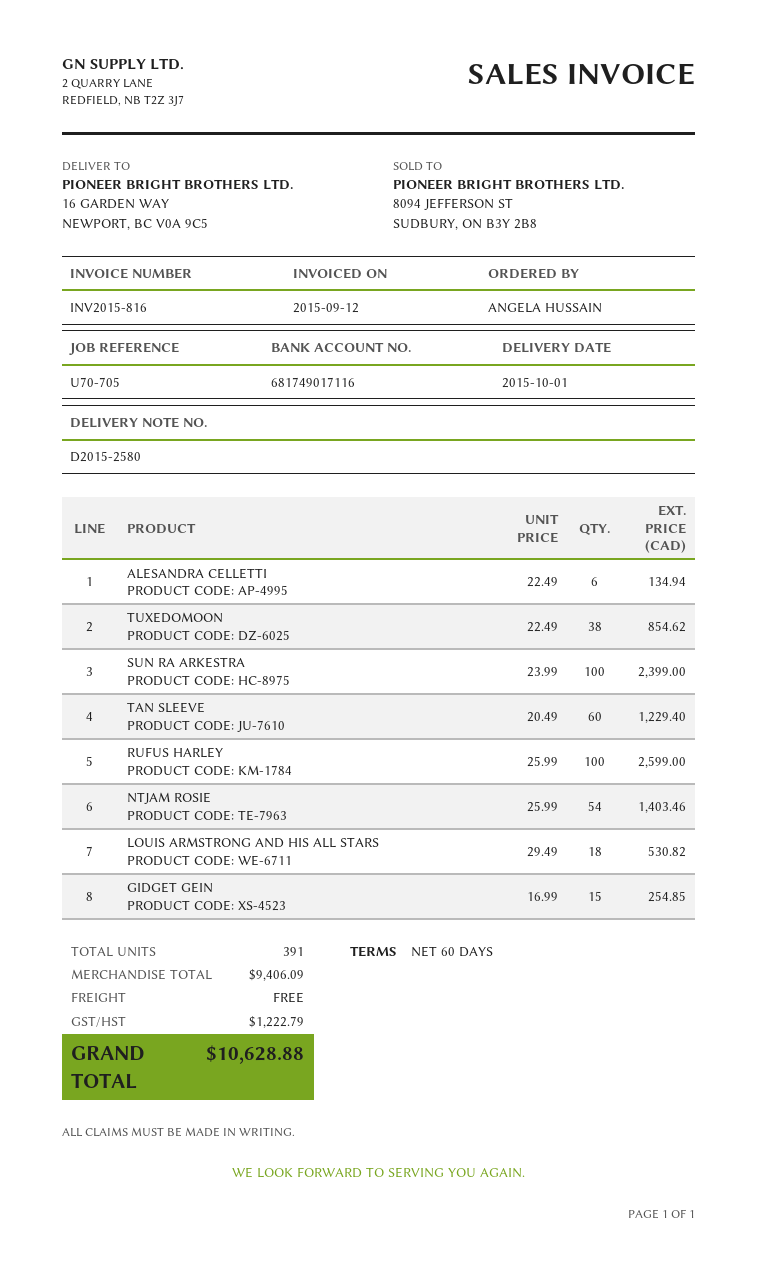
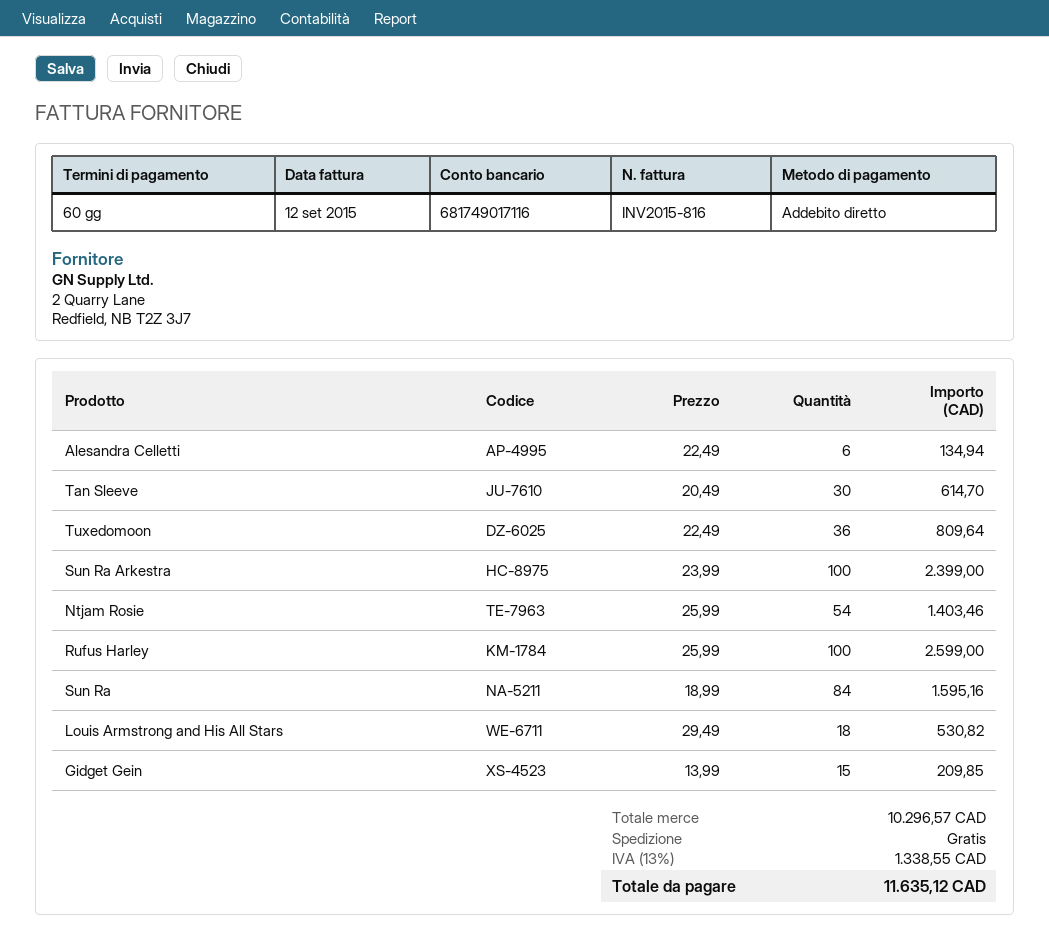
TUXEDOMOON: 38 x 22.49 = 854.62 -> 36 x 22.49 = 809.64
TAN SLEEVE: 60 x 20.49 = 1229.40 -> 30 x 20.49 = 614.70
GIDGET GEIN: 15 x 16.99 = 254.85 -> 15 x 13.99 = 209.85
Sun Ra: none -> 84 x 18.99 = 1595.16
subtotal: 9406.09 -> 10296.57
tax: 1222.79 -> 1338.55
total: 10628.88 -> 11635.12

